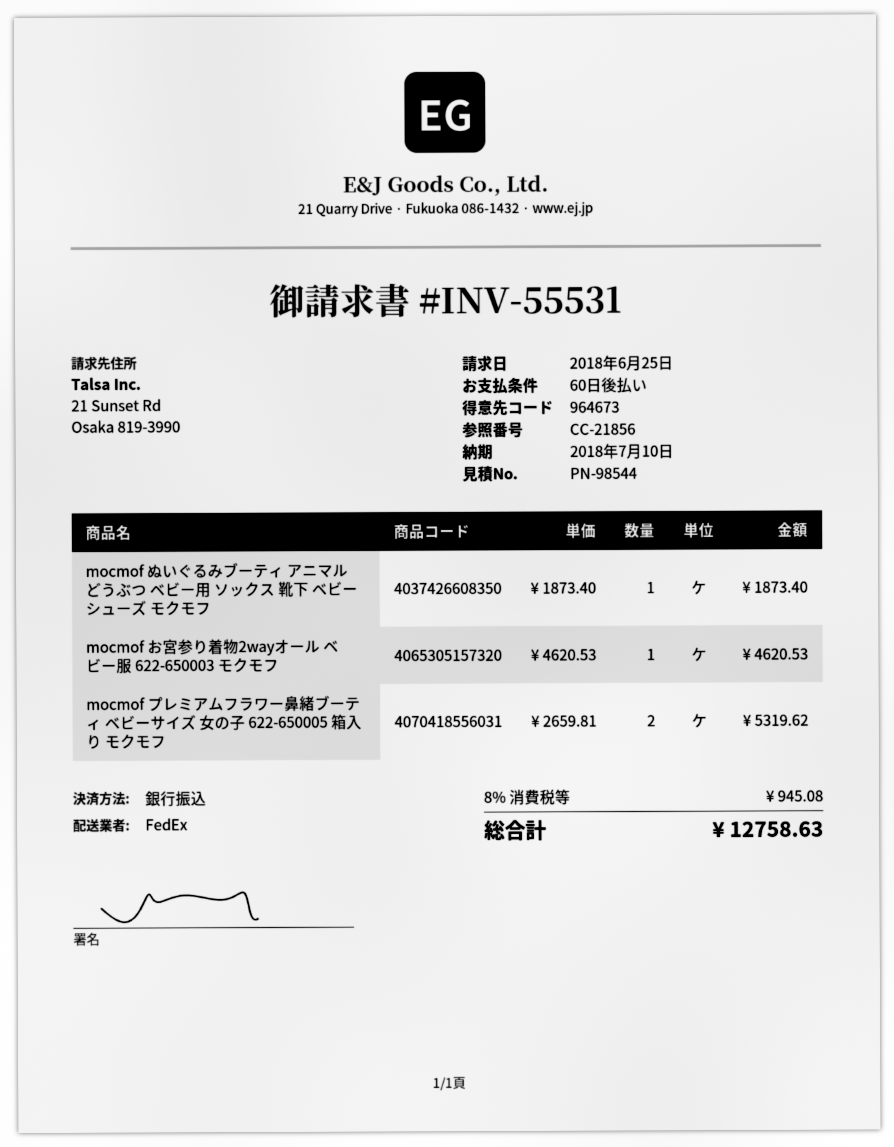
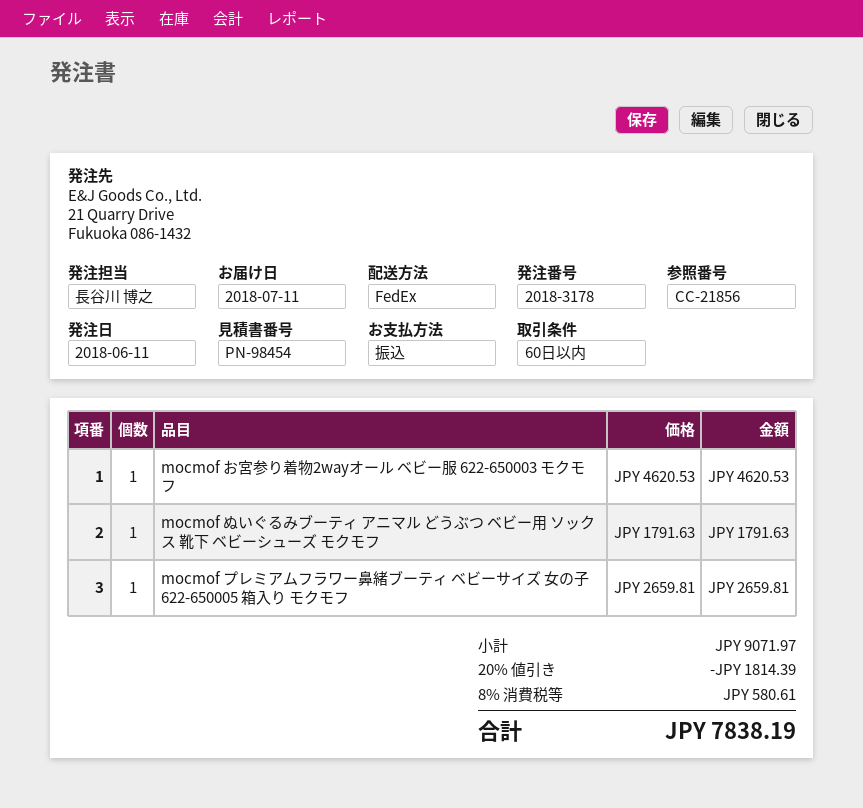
quote number: PN-98544 -> PN-98454
delivery date: 2018-07-10 -> 2018-07-11
mocmof ぬいぐるみブーティ アニマル どうぶつ ベビー用 ソックス 靴下 ベビーシューズ モクモフ: 1 x 1873.40 = 1873.40 -> 1 x 1791.63 = 1791.63
mocmof プレミアムフラワー鼻緒ブーティ ベビーサイズ 女の子 622-650005 箱入り モクモフ: 2 x 2659.81 = 5319.62 -> 1 x 2659.81 = 2659.81
discount: none -> 20% = 1814.39
tax: 8% = 945.08 -> 8% = 580.61
total: 12758.63 -> 7838.19

